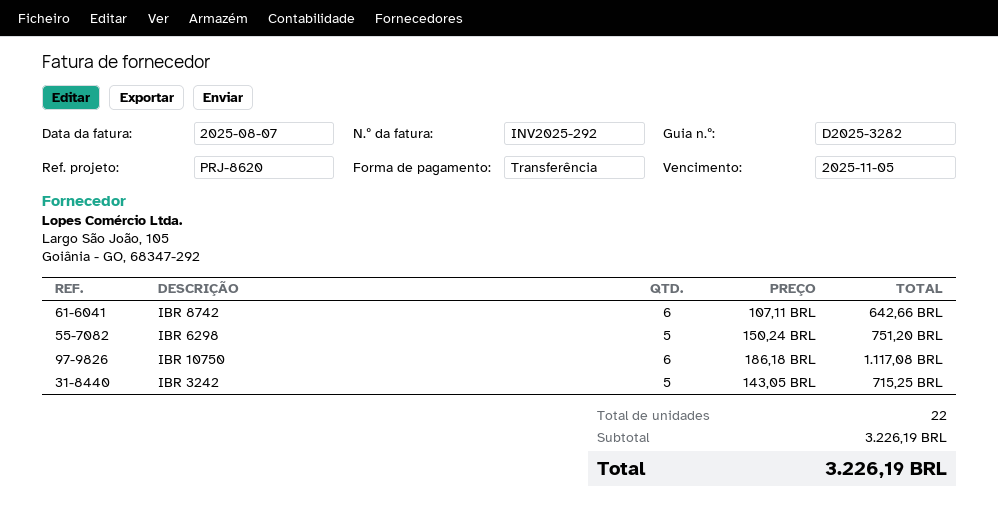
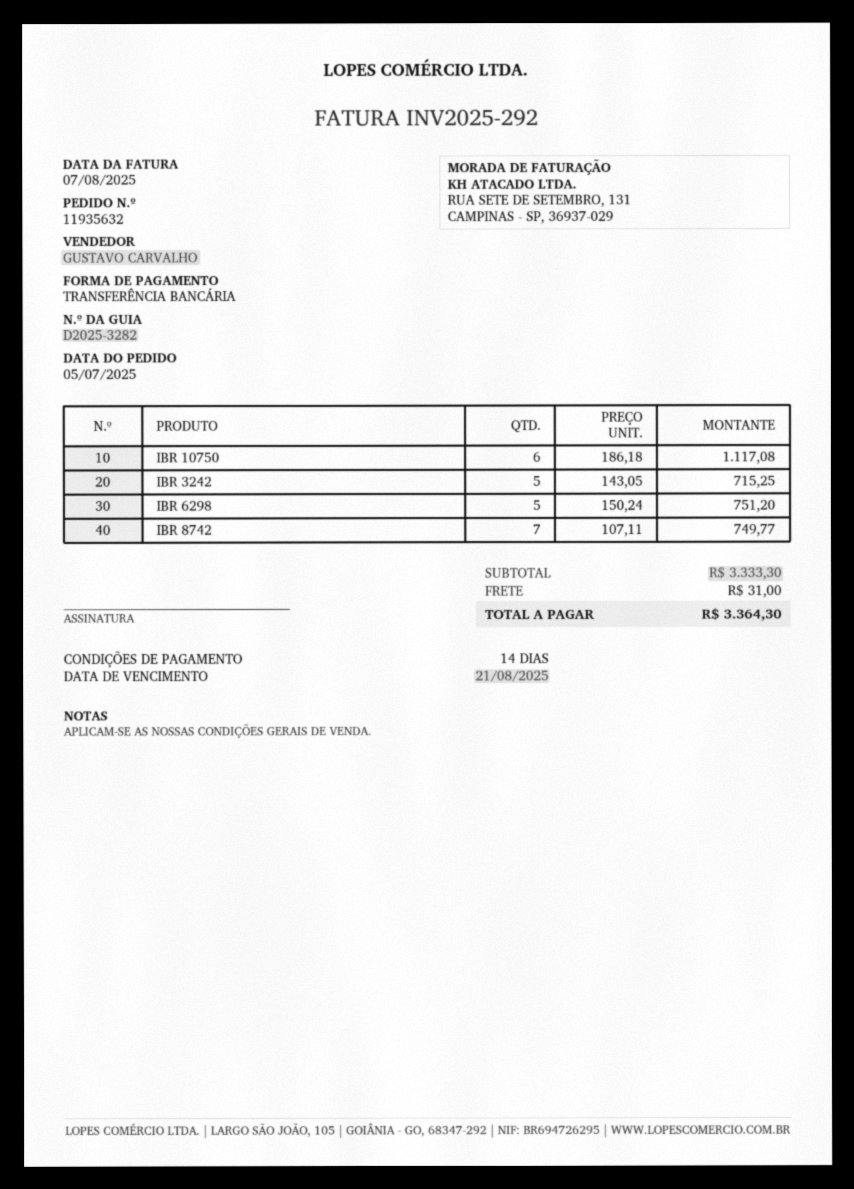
due date: 2025-11-05 -> 2025-08-21
IBR 8742: 6 x 107.11 = 642.66 -> 7 x 107.11 = 749.77
subtotal: 3226.19 -> 3333.30
shipping: none -> 31.00
total: 3226.19 -> 3364.30

